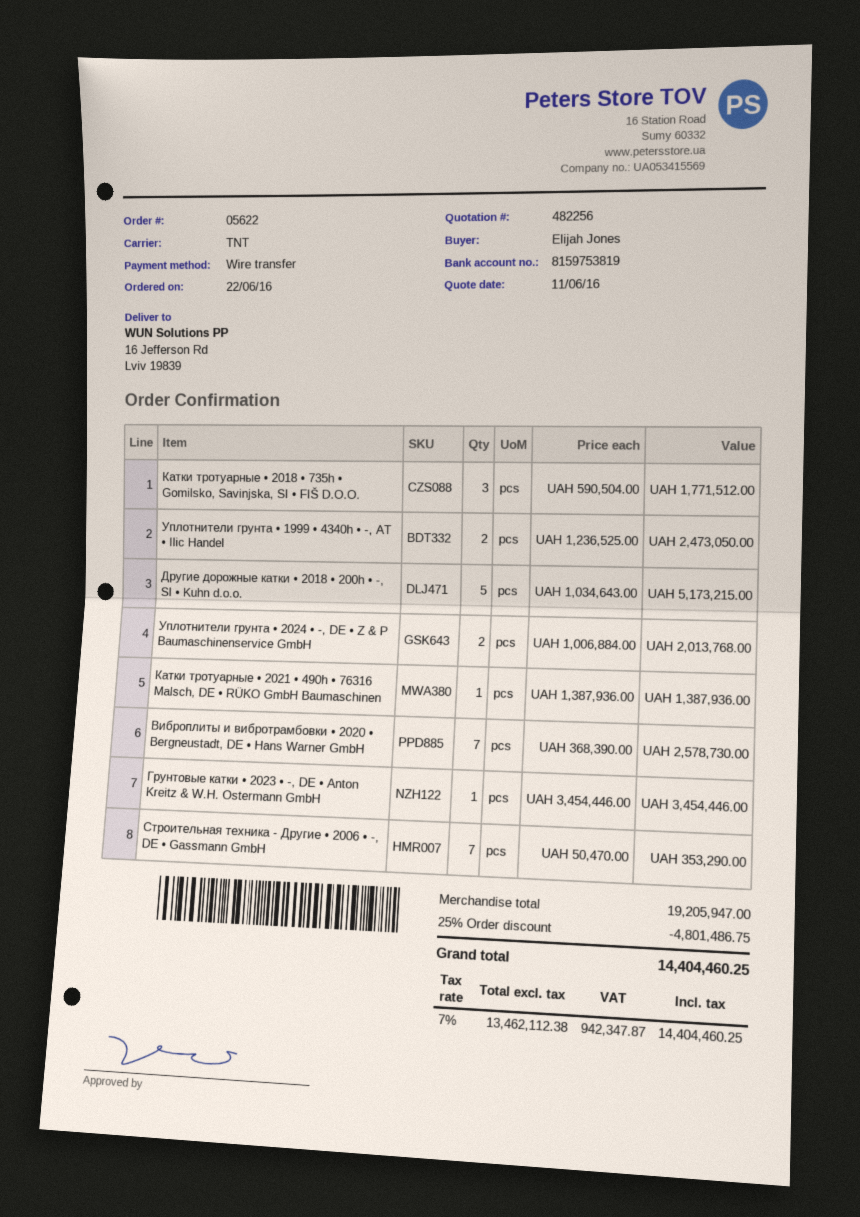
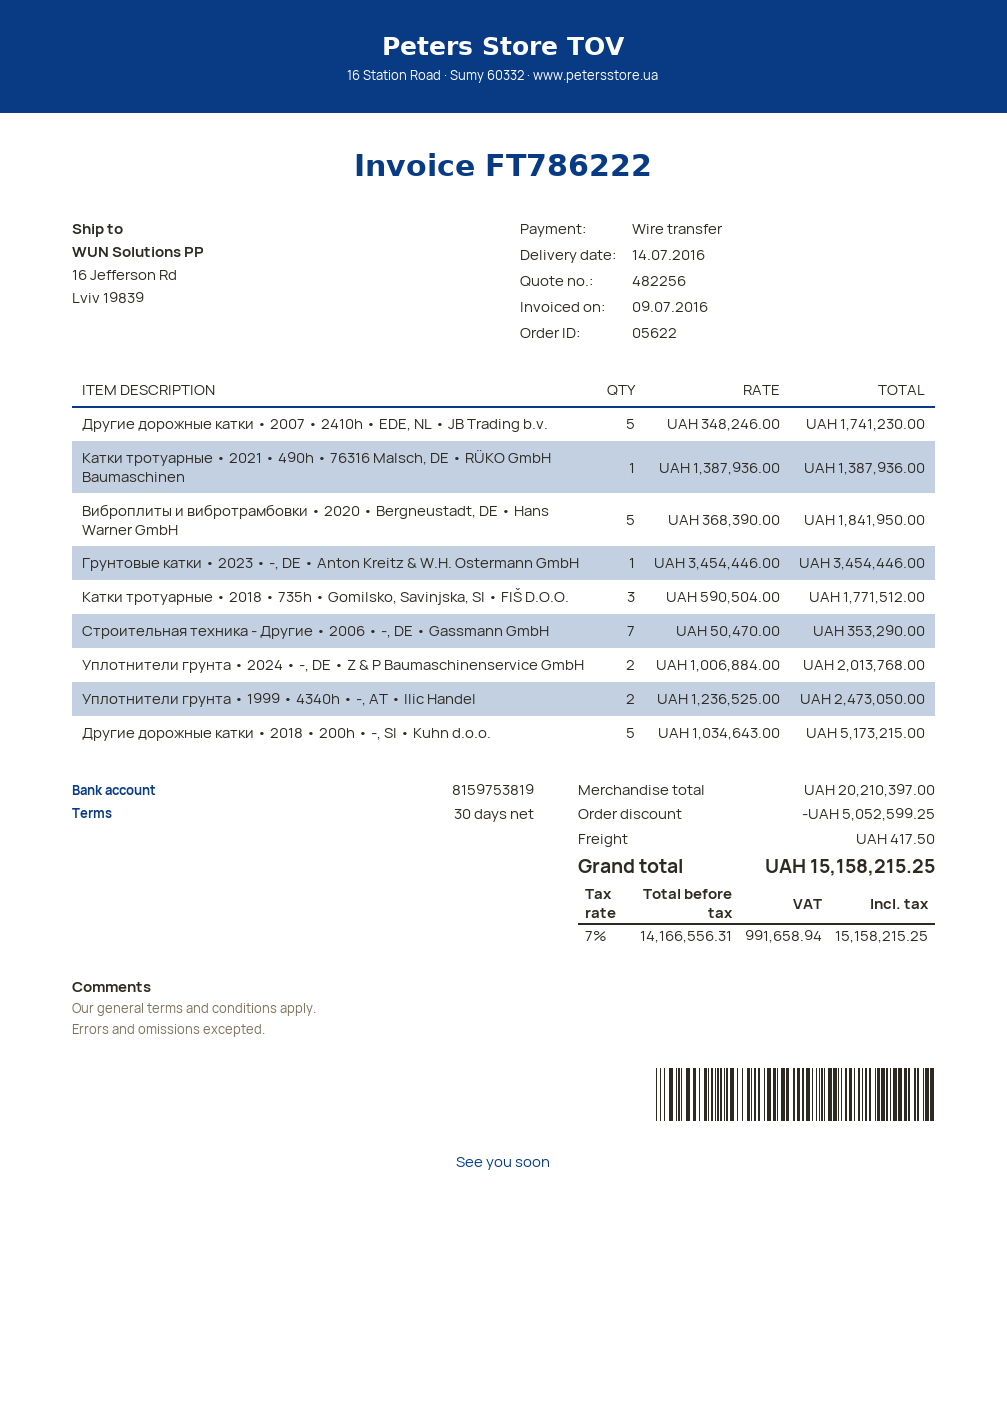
Виброплиты и вибротрамбовки • 2020 • Bergneustadt, DE • Hans Warner GmbH: 7 x 368390.00 = 2578730.00 -> 5 x 368390.00 = 1841950.00
Другие дорожные катки • 2007 • 2410h • EDE, NL • JB Trading b.v.: none -> 5 x 348246.00 = 1741230.00
subtotal: 19205947.00 -> 20210397.00
discount: 4801486.75 -> 5052599.25
shipping: none -> 417.50
net: 13462112.38 -> 14166556.31
tax: 7% = 942347.87 -> 7% = 991658.94
total: 14404460.25 -> 15158215.25

